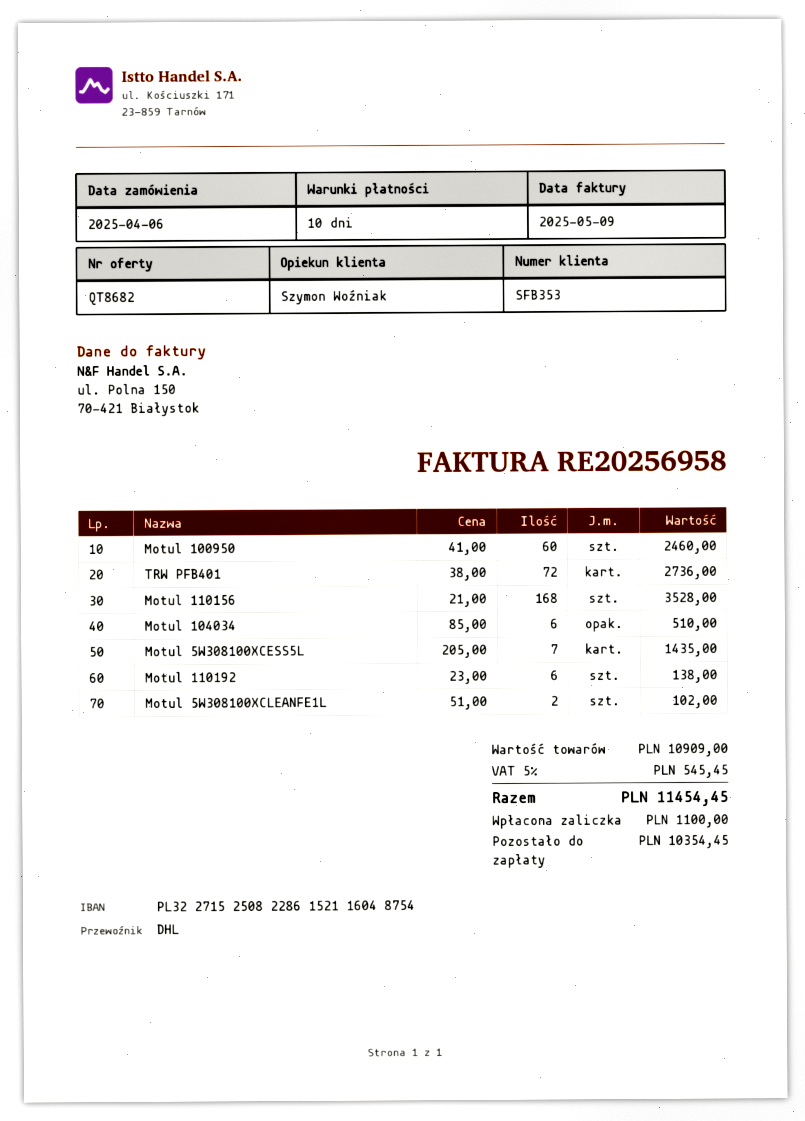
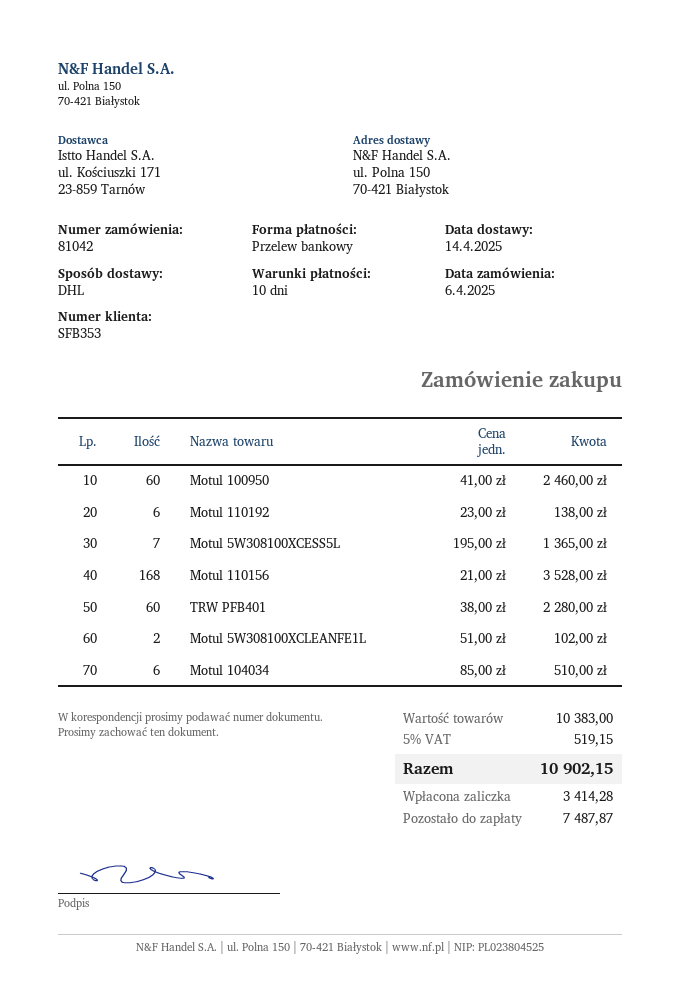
TRW PFB401: 72 x 38.00 = 2736.00 -> 60 x 38.00 = 2280.00
Motul 5W308100XCESS5L: 7 x 205.00 = 1435.00 -> 7 x 195.00 = 1365.00
subtotal: 10909.00 -> 10383.00
tax: 5% = 545.45 -> 5% = 519.15
total: 11454.45 -> 10902.15
deposit: 1100.00 -> 3414.28
balance: 10354.45 -> 7487.87

